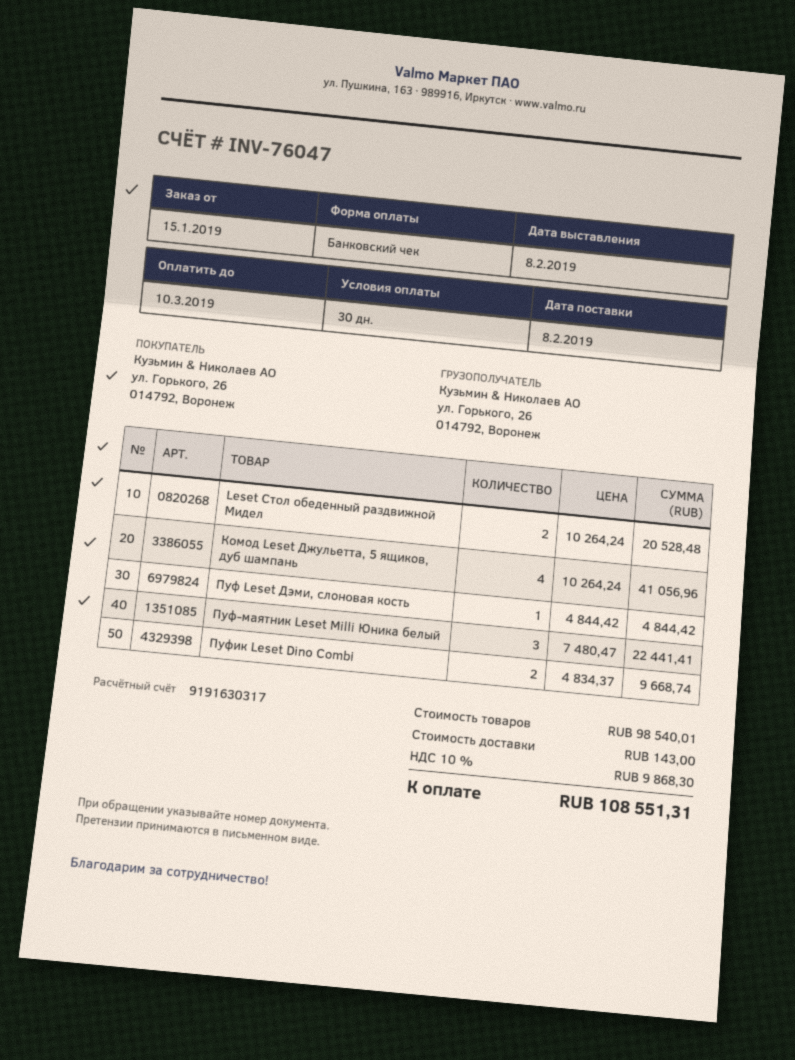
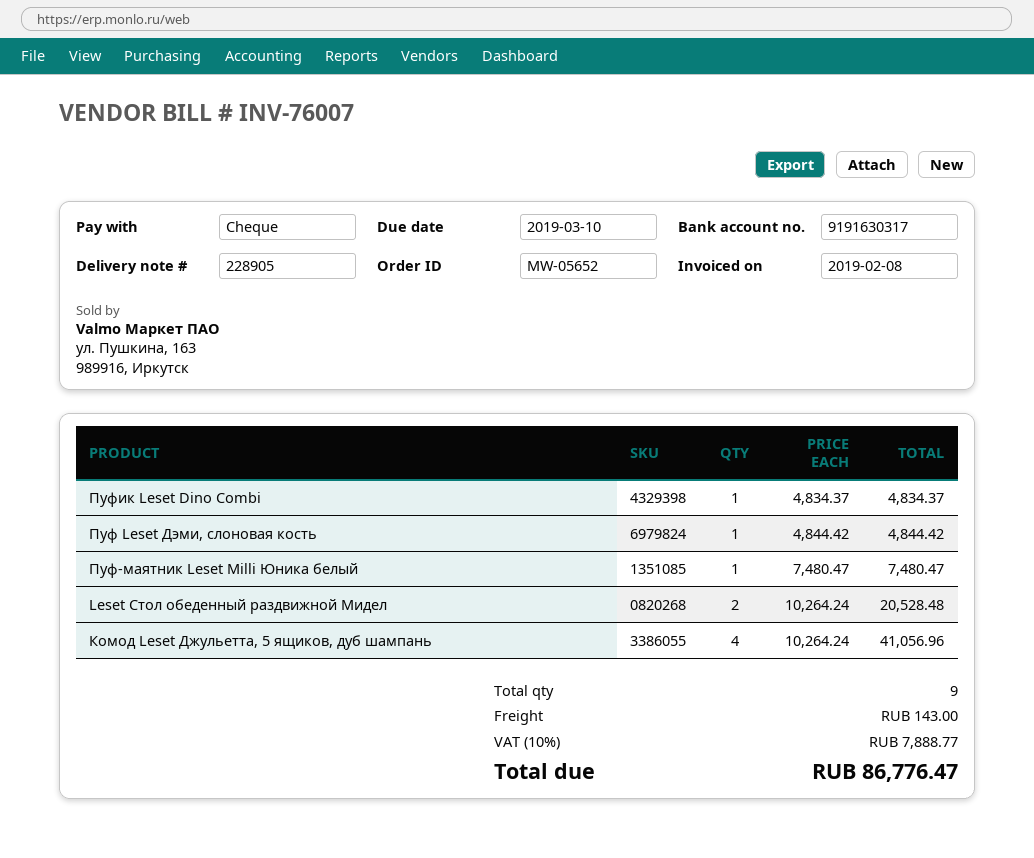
invoice number: INV-76047 -> INV-76007
Пуф-маятник Leset Milli Юника белый: 3 x 7480.47 = 22441.41 -> 1 x 7480.47 = 7480.47
Пуфик Leset Dino Combi: 2 x 4834.37 = 9668.74 -> 1 x 4834.37 = 4834.37
tax: 10% = 9868.30 -> 10% = 7888.77
total: 108551.31 -> 86776.47

